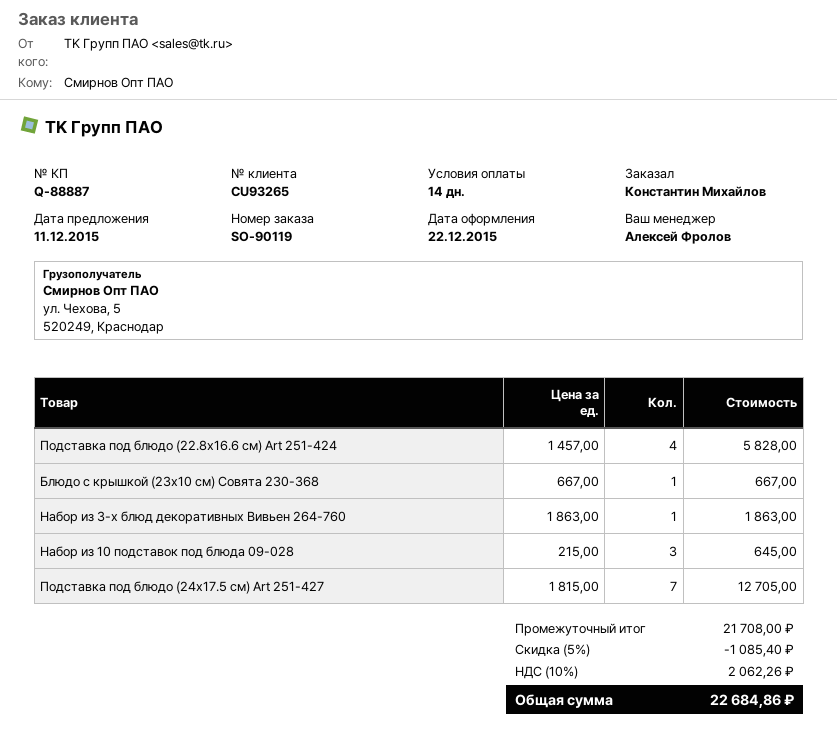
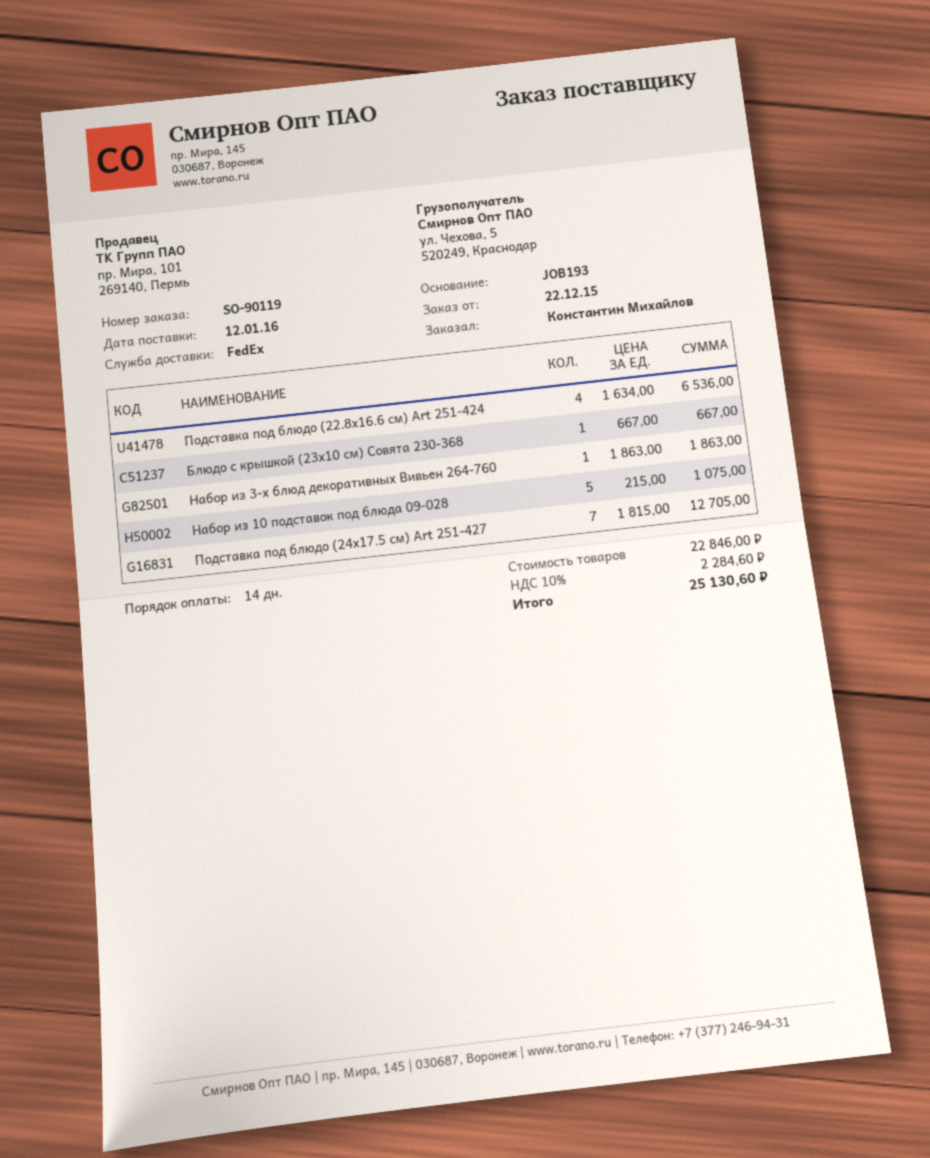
Подставка под блюдо (22.8х16.6 см) Art 251-424: 4 x 1457.00 = 5828.00 -> 4 x 1634.00 = 6536.00
Набор из 10 подставок под блюда 09-028: 3 x 215.00 = 645.00 -> 5 x 215.00 = 1075.00
subtotal: 21708.00 -> 22846.00
discount: 5% = 1085.40 -> none
tax: 10% = 2062.26 -> 10% = 2284.60
total: 22684.86 -> 25130.60

